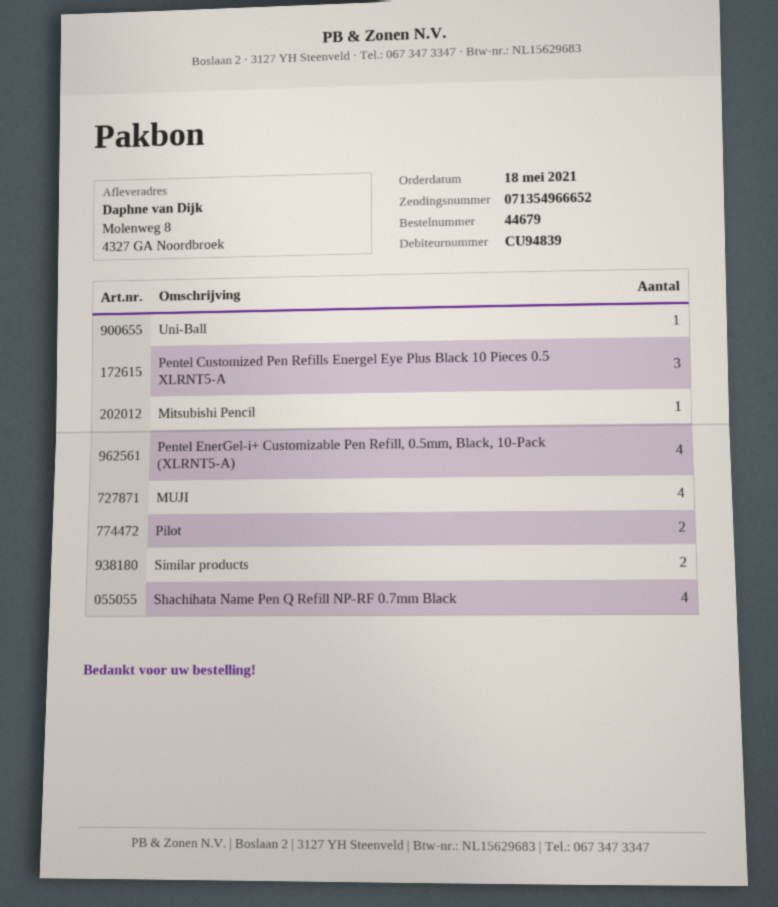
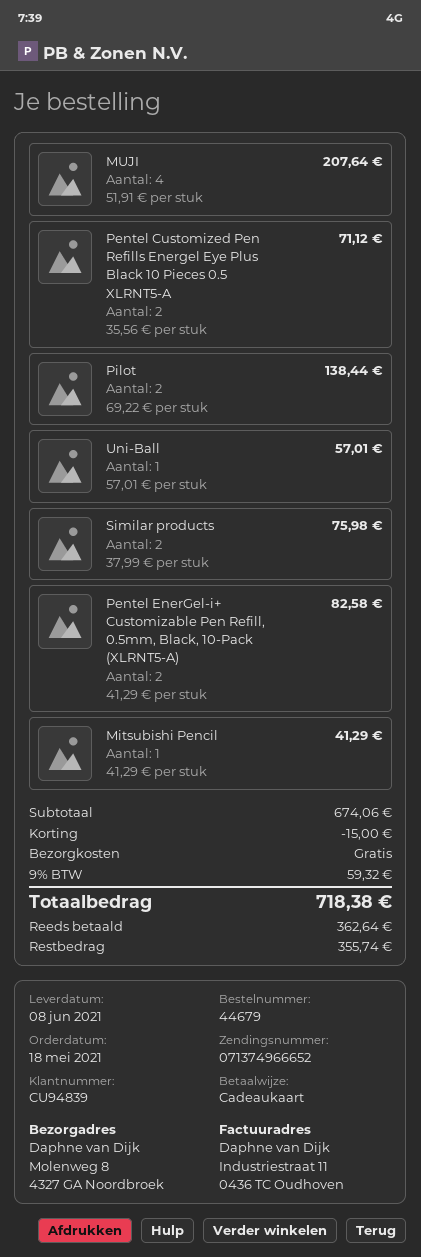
tracking number: 071354966652 -> 071374966652
Pentel Customized Pen Refills Energel Eye Plus Black 10 Pieces 0.5 XLRNT5-A: 3 -> 2
Pentel EnerGel-i+ Customizable Pen Refill, 0.5mm, Black, 10-Pack (XLRNT5-A): 4 -> 2
Shachihata Name Pen Q Refill NP-RF 0.7mm Black: 4 -> none

